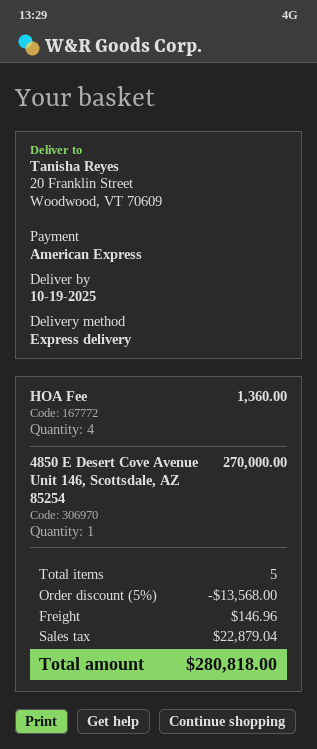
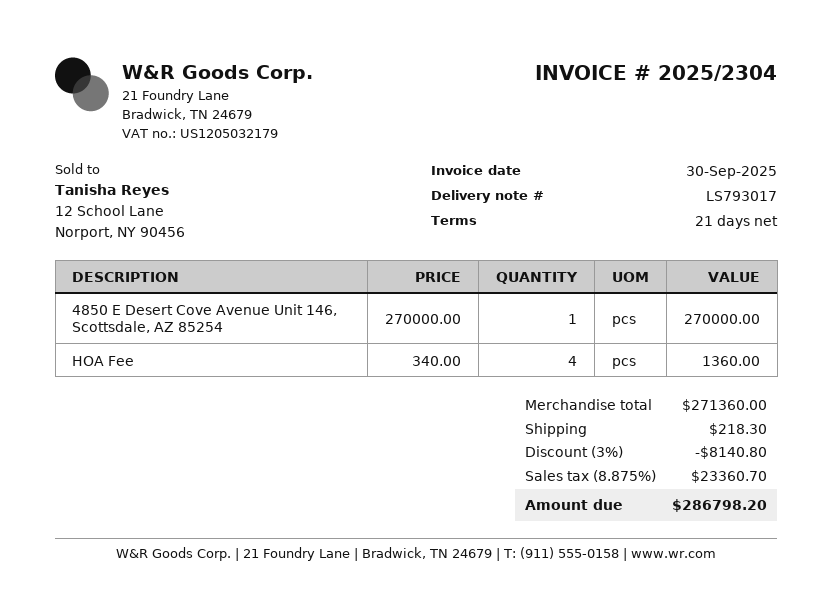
discount: 5% = 13568.00 -> 3% = 8140.80
shipping: 146.96 -> 218.30
tax: 22879.04 -> 23360.70
total: 280818.00 -> 286798.20

